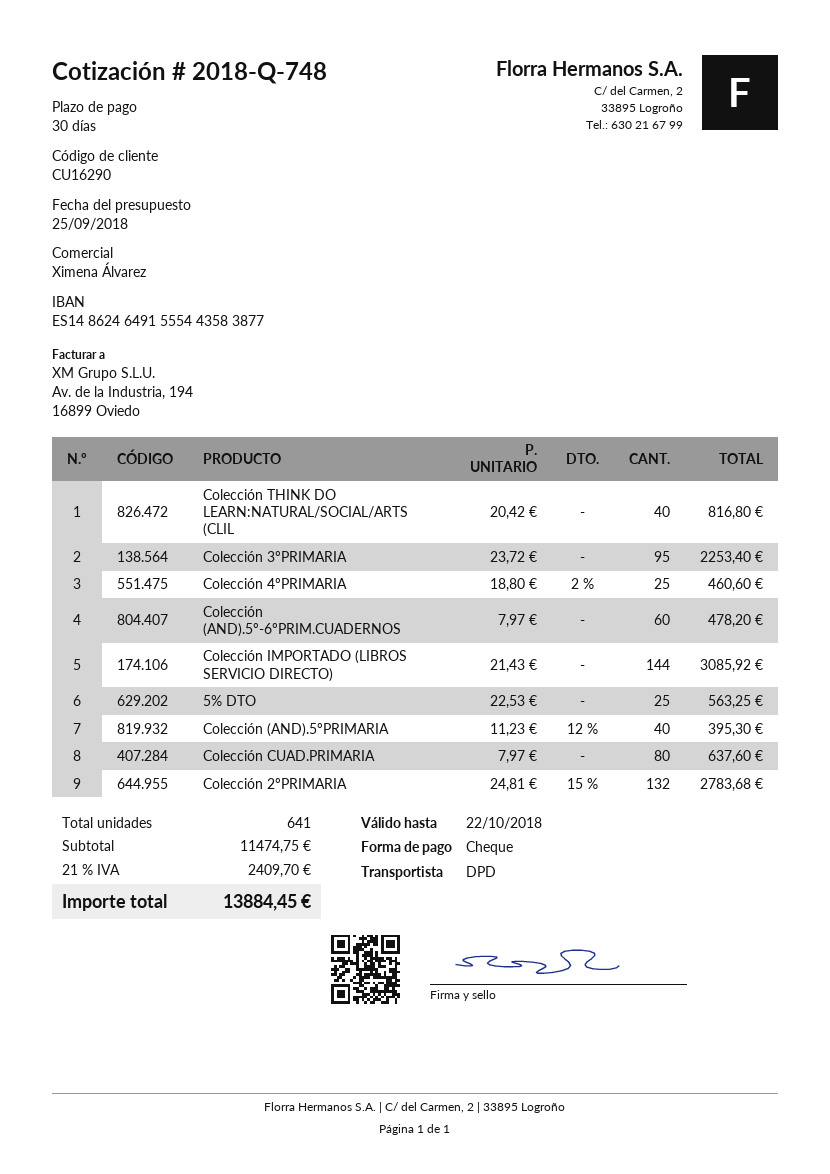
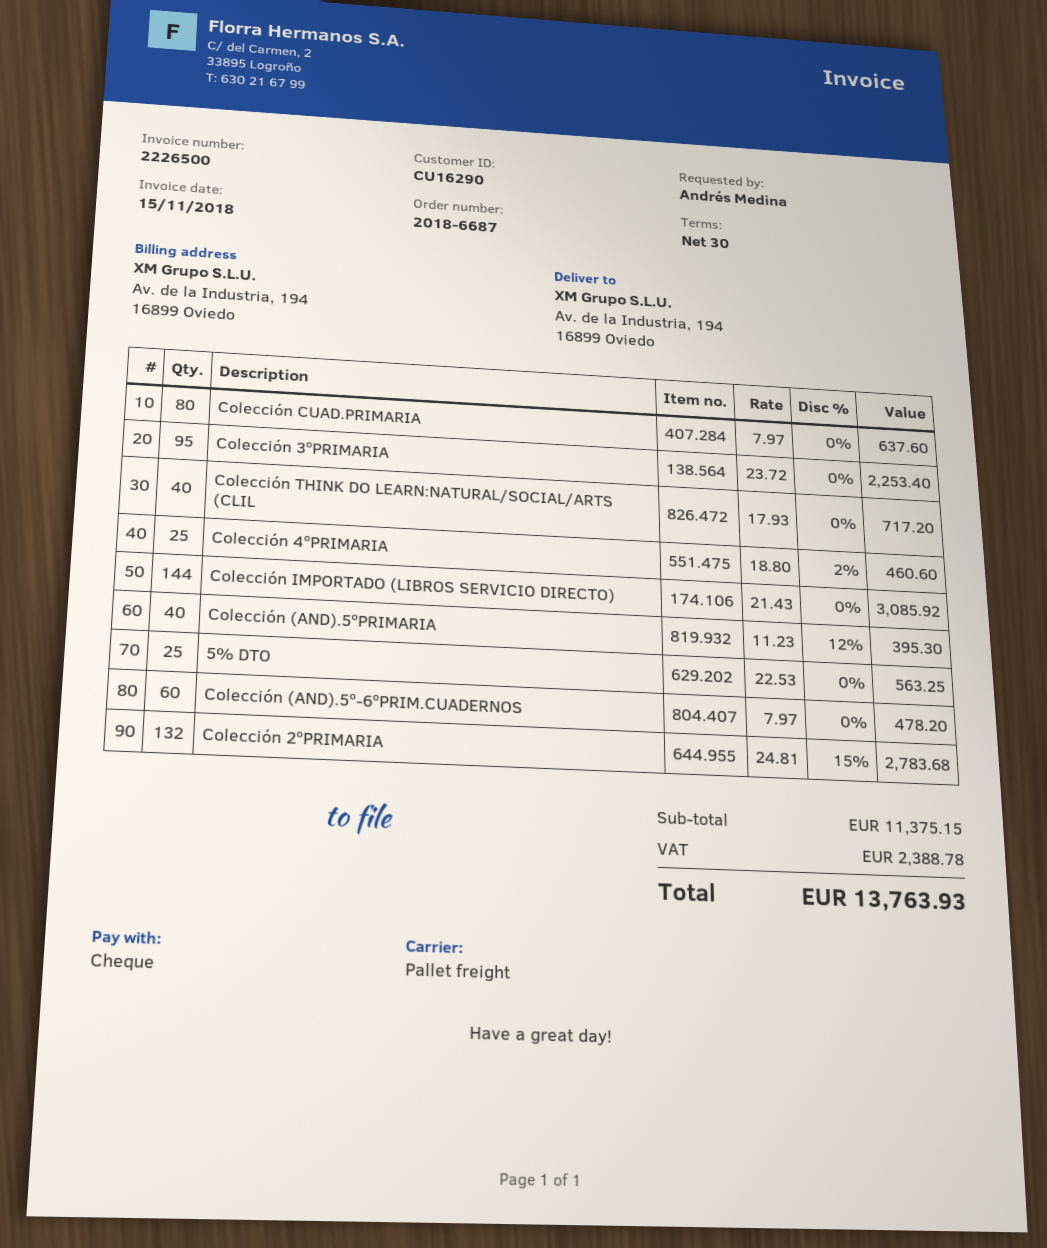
shipping method: DPD -> pallet freight
Colección THINK DO LEARN:NATURAL/SOCIAL/ARTS (CLIL: 40 x 20.42 = 816.80 -> 40 x 17.93 = 717.20
subtotal: 11474.75 -> 11375.15
tax: 2409.70 -> 2388.78
total: 13884.45 -> 13763.93

